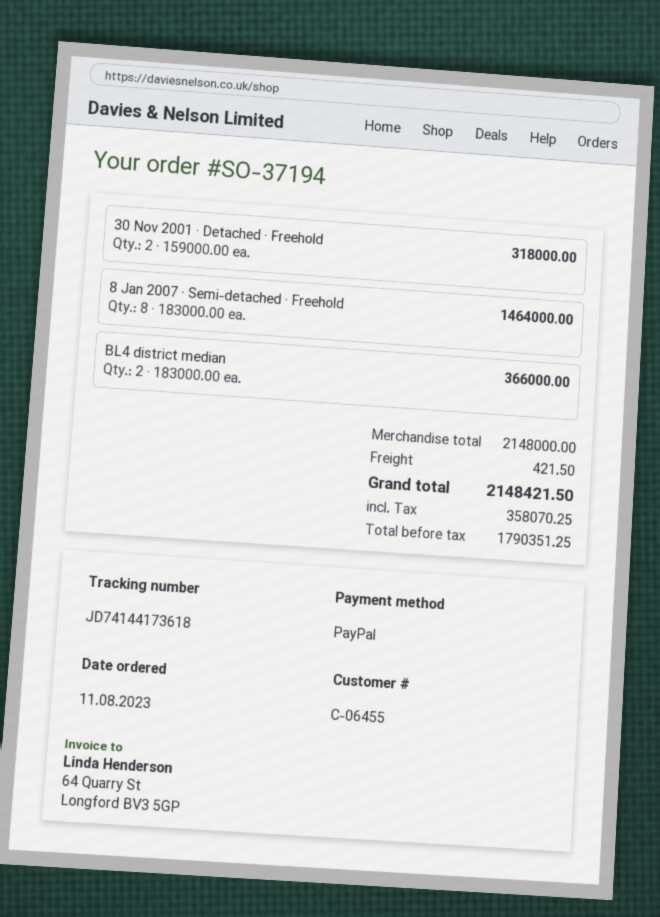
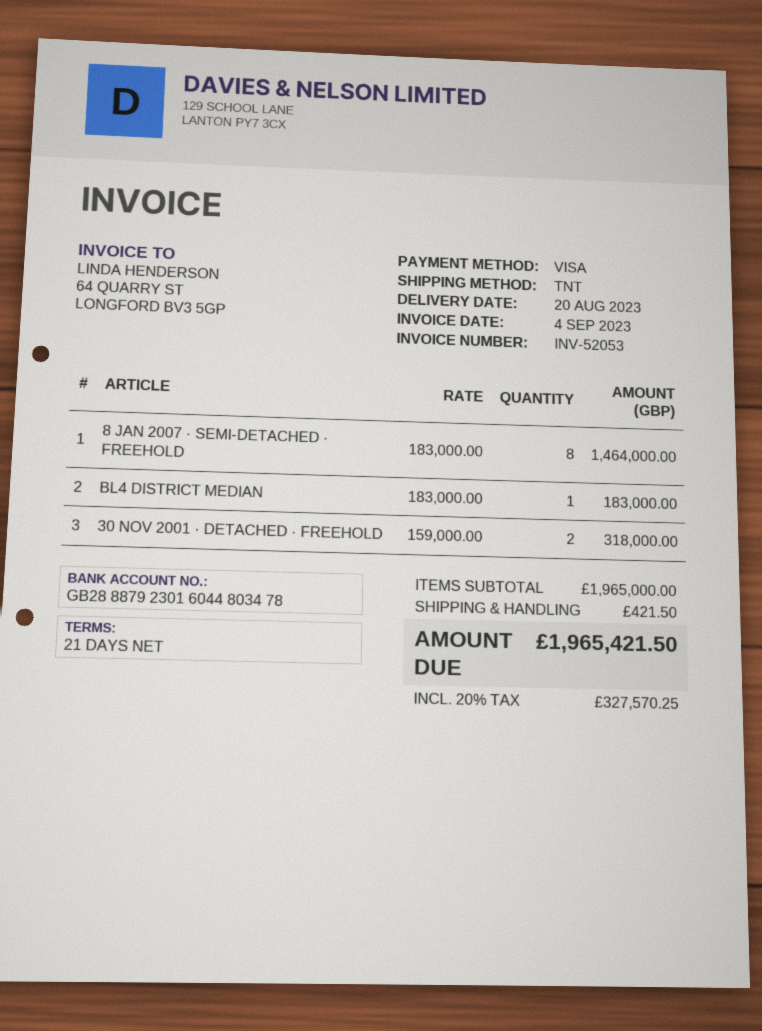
payment method: PayPal -> Visa
BL4 district median: 2 x 183000.00 = 366000.00 -> 1 x 183000.00 = 183000.00
subtotal: 2148000.00 -> 1965000.00
tax: 358070.25 -> 327570.25
total: 2148421.50 -> 1965421.50

